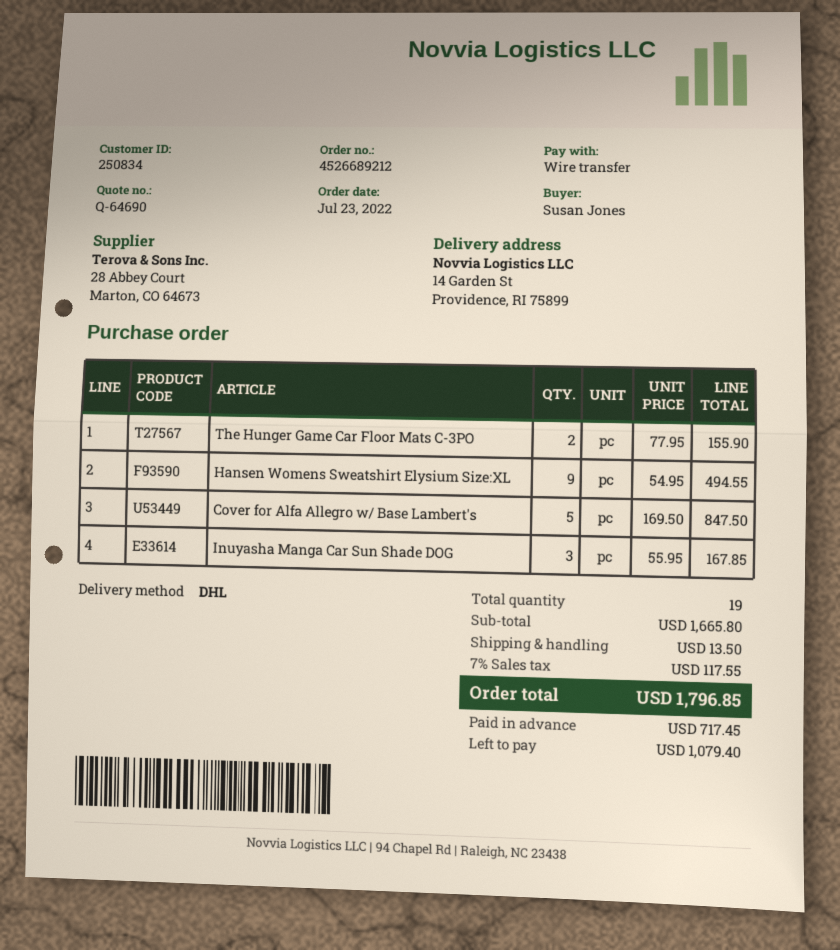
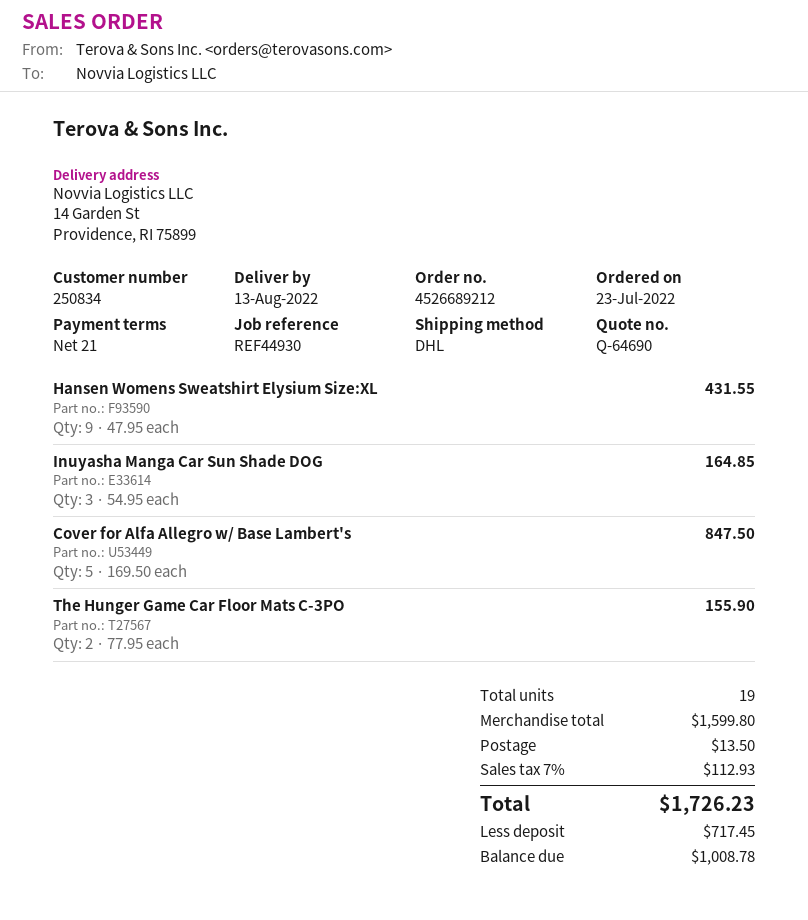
Hansen Womens Sweatshirt Elysium Size:XL: 9 x 54.95 = 494.55 -> 9 x 47.95 = 431.55
Inuyasha Manga Car Sun Shade DOG: 3 x 55.95 = 167.85 -> 3 x 54.95 = 164.85
subtotal: 1665.80 -> 1599.80
tax: 7% = 117.55 -> 7% = 112.93
total: 1796.85 -> 1726.23
balance: 1079.40 -> 1008.78

